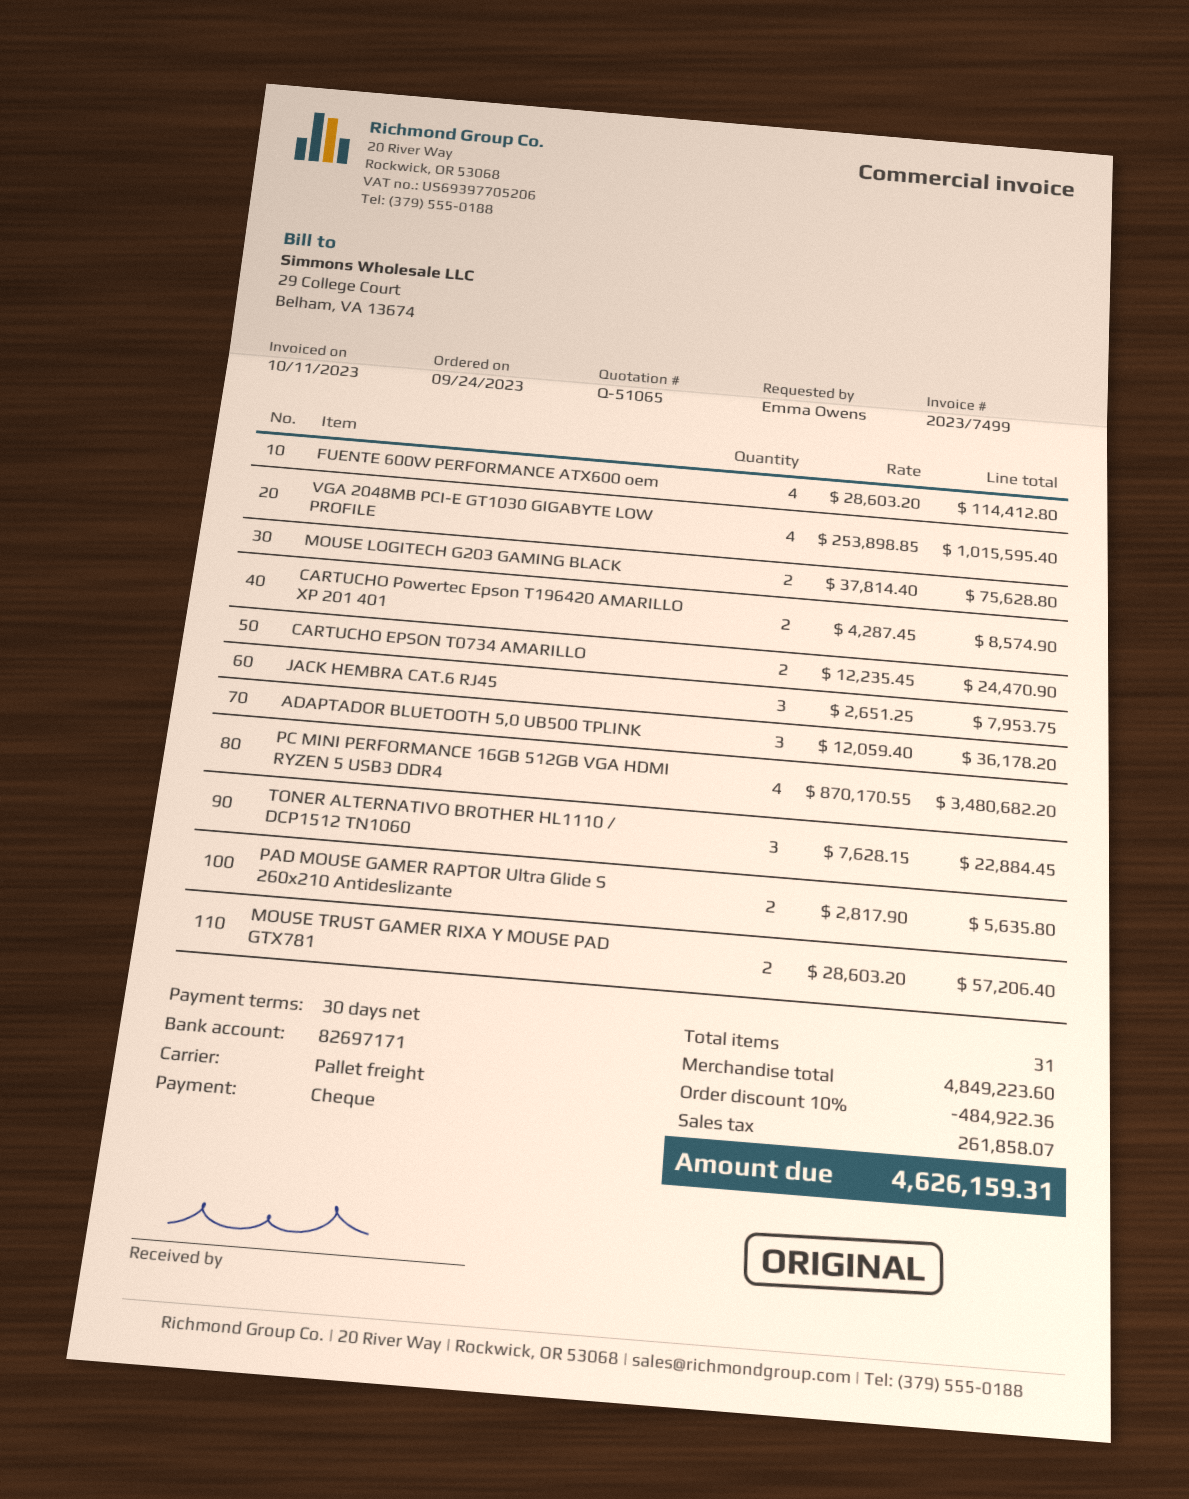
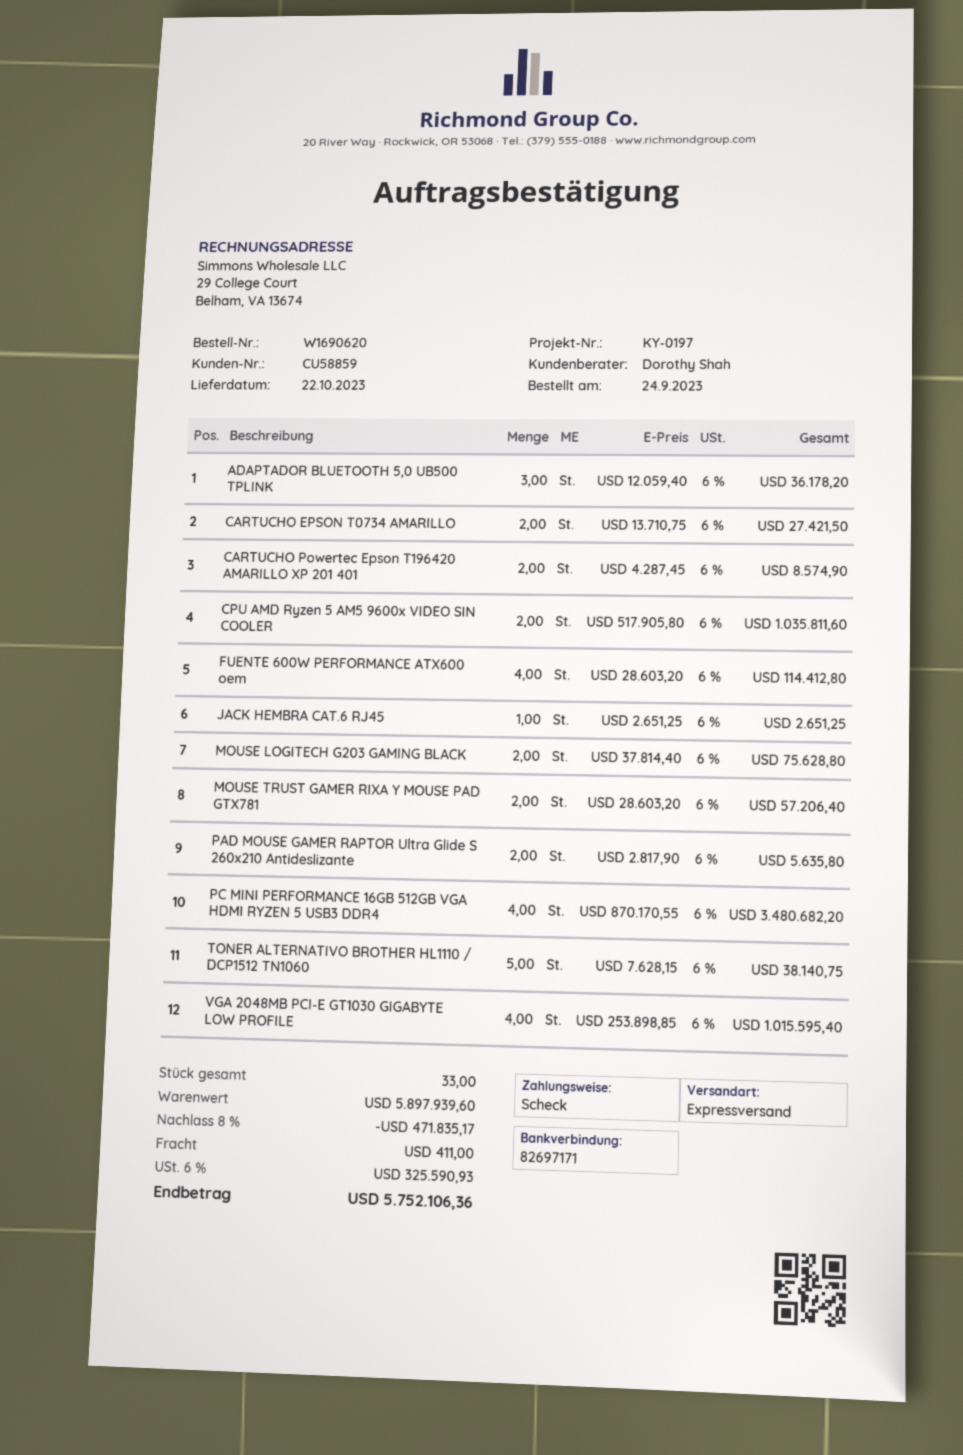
shipping method: pallet freight -> express
CARTUCHO EPSON T0734 AMARILLO: 2 x 12235.45 = 24470.90 -> 2 x 13710.75 = 27421.50
JACK HEMBRA CAT.6 RJ45: 3 x 2651.25 = 7953.75 -> 1 x 2651.25 = 2651.25
TONER ALTERNATIVO BROTHER HL1110 / DCP1512 TN1060: 3 x 7628.15 = 22884.45 -> 5 x 7628.15 = 38140.75
CPU AMD Ryzen 5 AM5 9600x VIDEO SIN COOLER: none -> 2 x 517905.80 = 1035811.60
total quantity: 31 -> 33
subtotal: 4849223.60 -> 5897939.60
discount: 10% = 484922.36 -> 8% = 471835.17
shipping: none -> 411.00
tax: 261858.07 -> 325590.93
total: 4626159.31 -> 5752106.36

